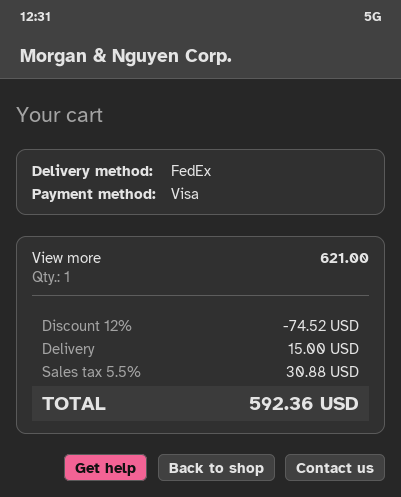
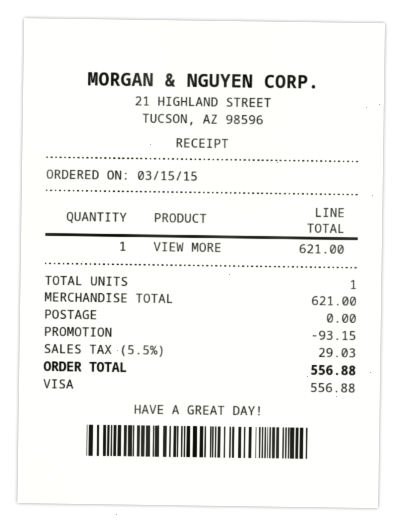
discount: 74.52 -> 93.15
shipping: 15.00 -> 0.00
tax: 5.5% = 30.88 -> 5.5% = 29.03
total: 592.36 -> 556.88

